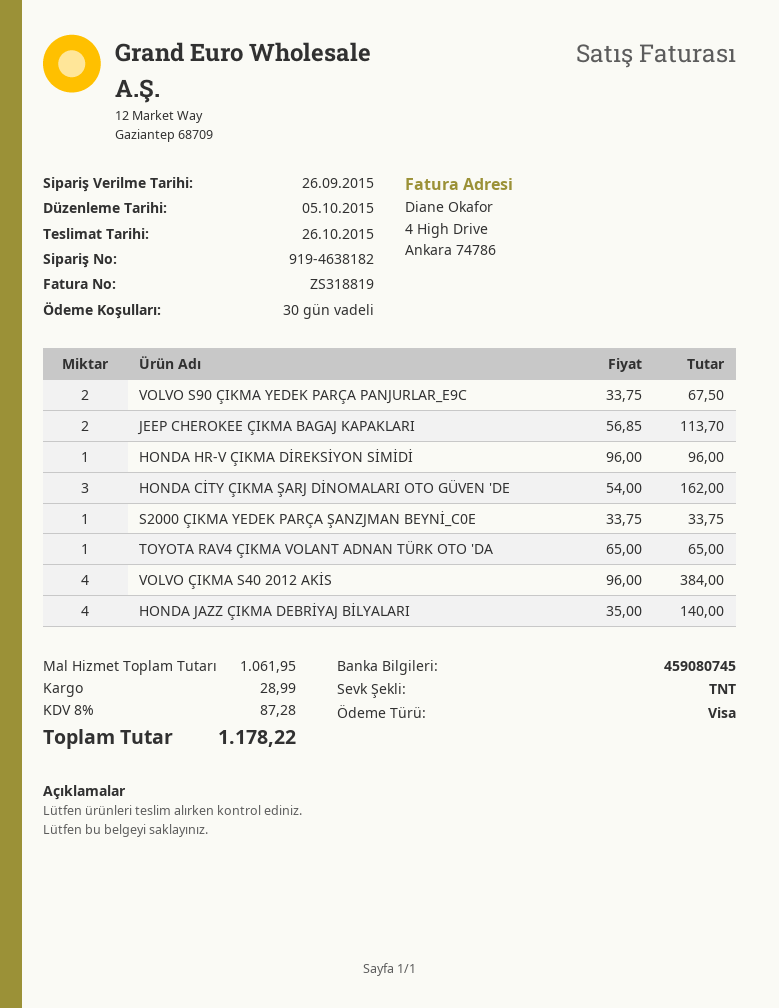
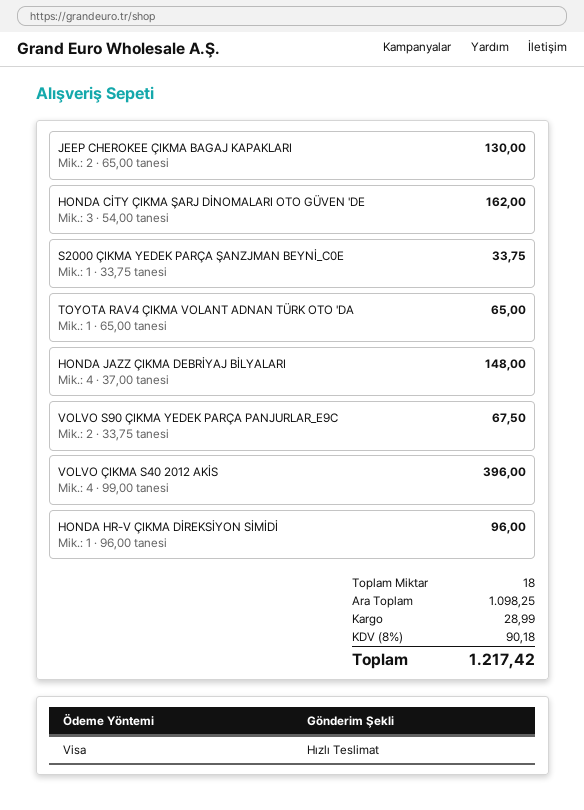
shipping method: TNT -> express
JEEP CHEROKEE ÇIKMA BAGAJ KAPAKLARI: 2 x 56.85 = 113.70 -> 2 x 65.00 = 130.00
VOLVO ÇIKMA S40 2012 AKİS: 4 x 96.00 = 384.00 -> 4 x 99.00 = 396.00
HONDA JAZZ ÇIKMA DEBRİYAJ BİLYALARI: 4 x 35.00 = 140.00 -> 4 x 37.00 = 148.00
subtotal: 1061.95 -> 1098.25
tax: 8% = 87.28 -> 8% = 90.18
total: 1178.22 -> 1217.42

